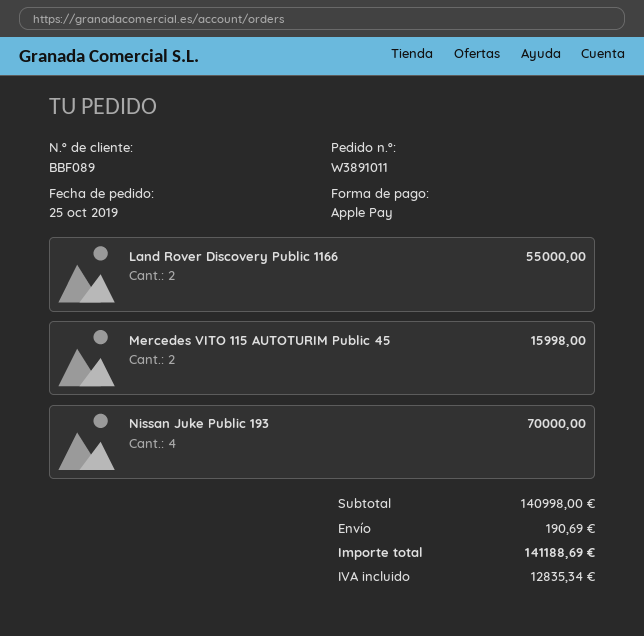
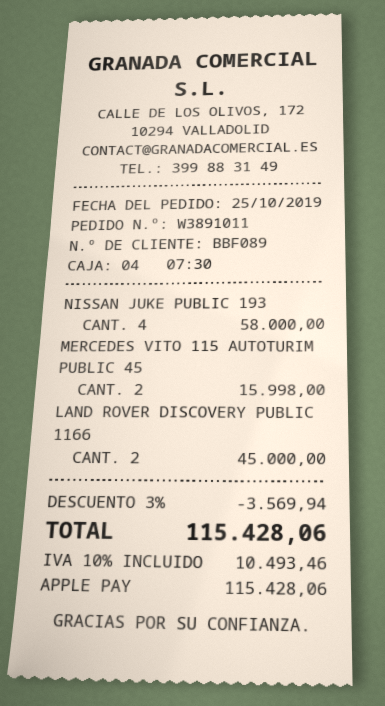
Land Rover Discovery Public 1166: 2 for 55000.00 -> 2 for 45000.00
Nissan Juke Public 193: 4 for 70000.00 -> 4 for 58000.00
discount: none -> 3% = 3569.94
shipping: 190.69 -> none
tax: 12835.34 -> 10493.46
total: 141188.69 -> 115428.06

